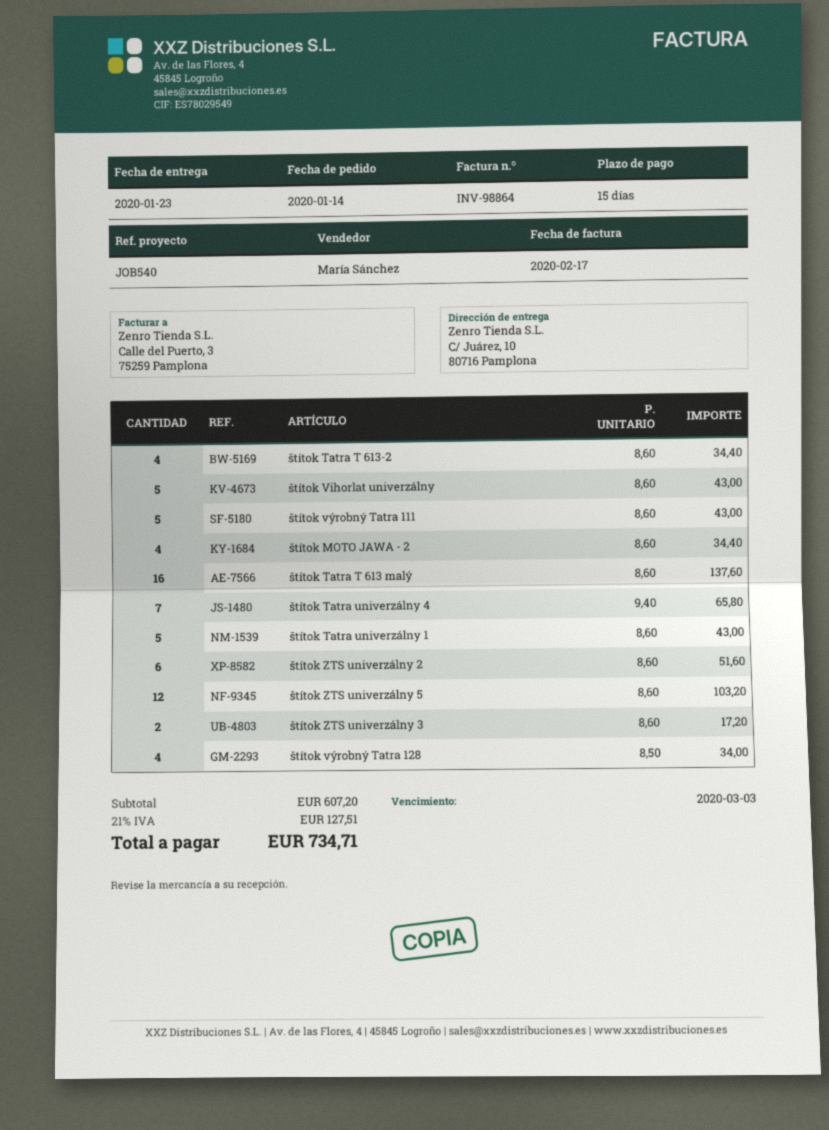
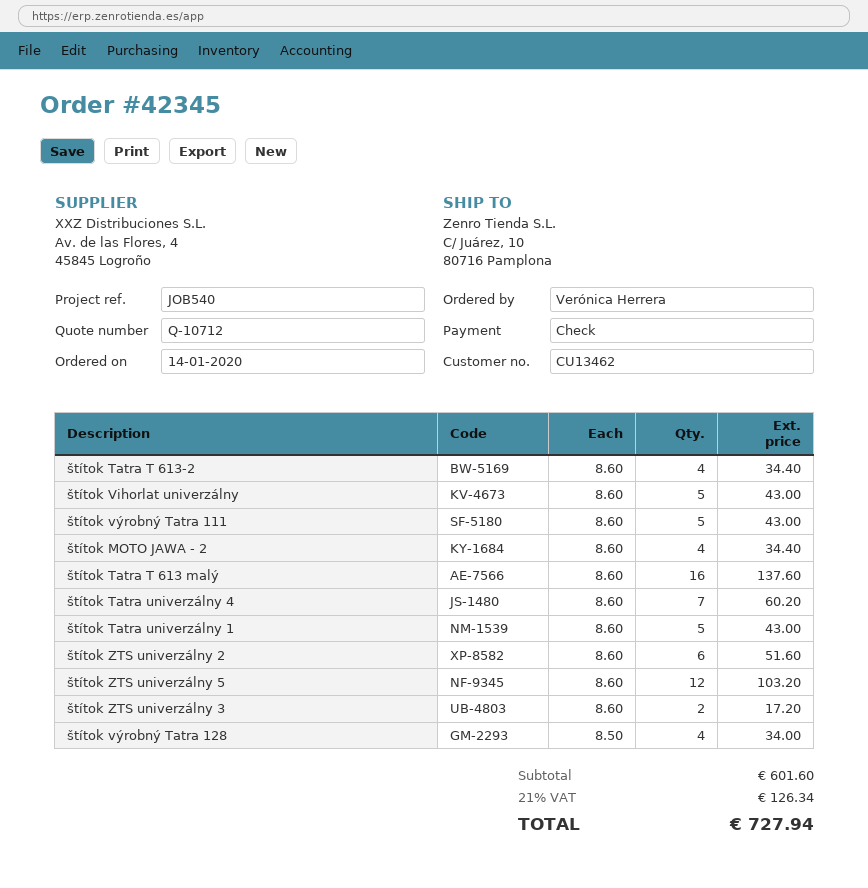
štítok Tatra univerzálny 4: 7 x 9.40 = 65.80 -> 7 x 8.60 = 60.20
subtotal: 607.20 -> 601.60
tax: 21% = 127.51 -> 21% = 126.34
total: 734.71 -> 727.94

